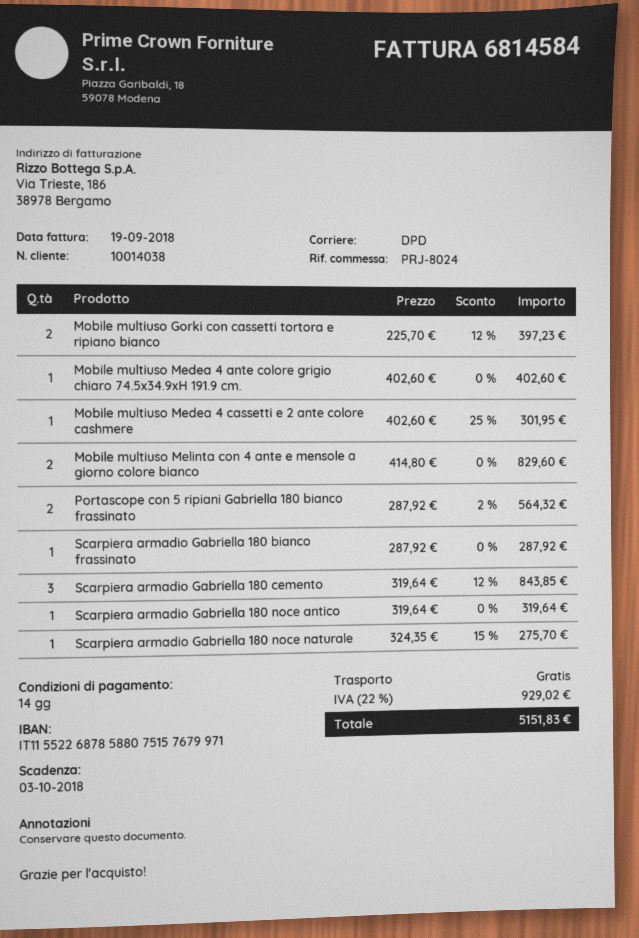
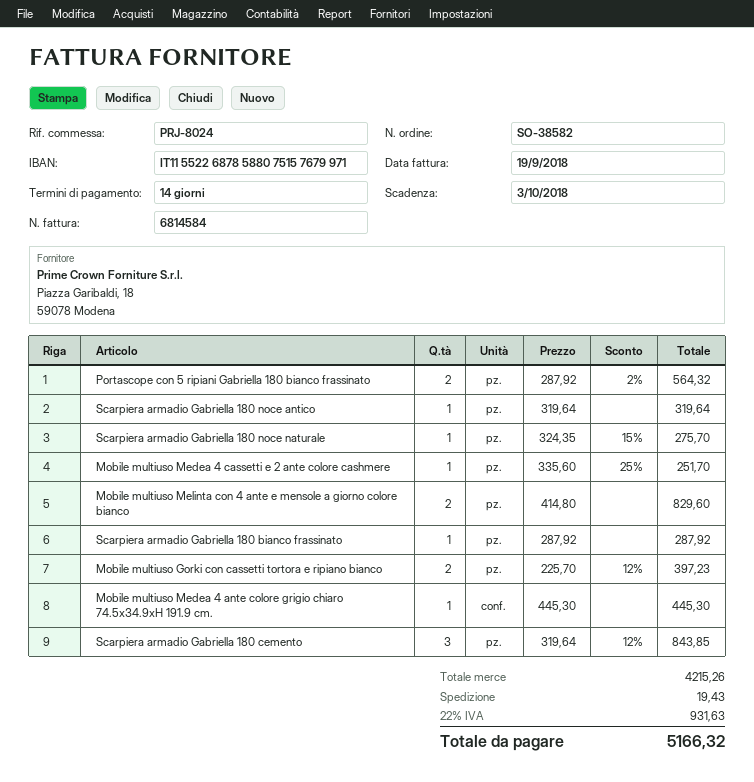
Mobile multiuso Medea 4 ante colore grigio chiaro 74.5x34.9xH 191.9 cm.: 1 x 402.60 = 402.60 -> 1 x 445.30 = 445.30
Mobile multiuso Medea 4 cassetti e 2 ante colore cashmere: 1 x 402.60 - 25% = 301.95 -> 1 x 335.60 - 25% = 251.70
shipping: 0.00 -> 19.43
tax: 22% = 929.02 -> 22% = 931.63
total: 5151.83 -> 5166.32

